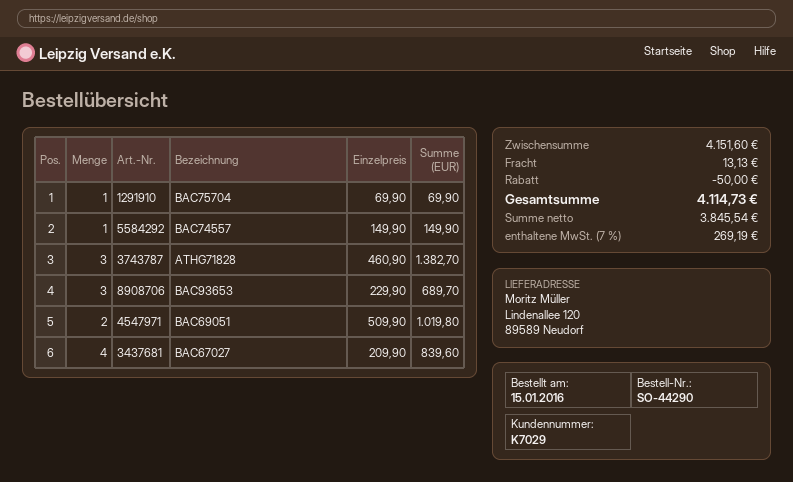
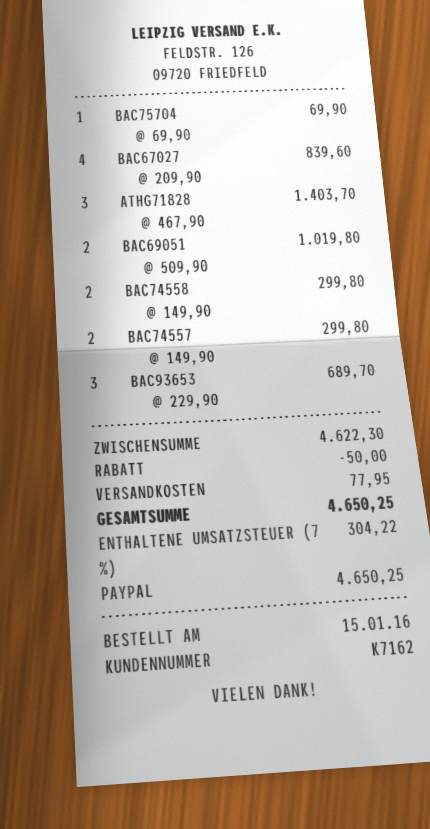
customer number: K7029 -> K7162
BAC74557: 1 x 149.90 = 149.90 -> 2 x 149.90 = 299.80
ATHG71828: 3 x 460.90 = 1382.70 -> 3 x 467.90 = 1403.70
BAC74558: none -> 2 x 149.90 = 299.80
subtotal: 4151.60 -> 4622.30
shipping: 13.13 -> 77.95
tax: 7% = 269.19 -> 7% = 304.22
total: 4114.73 -> 4650.25

